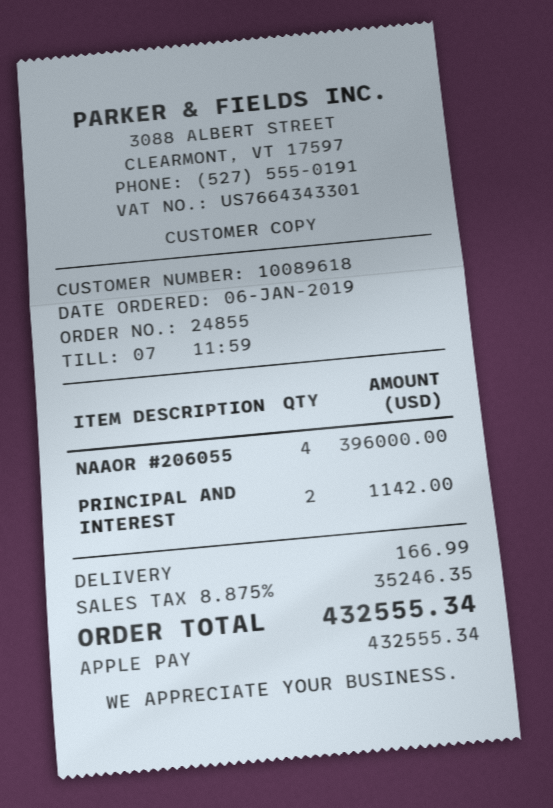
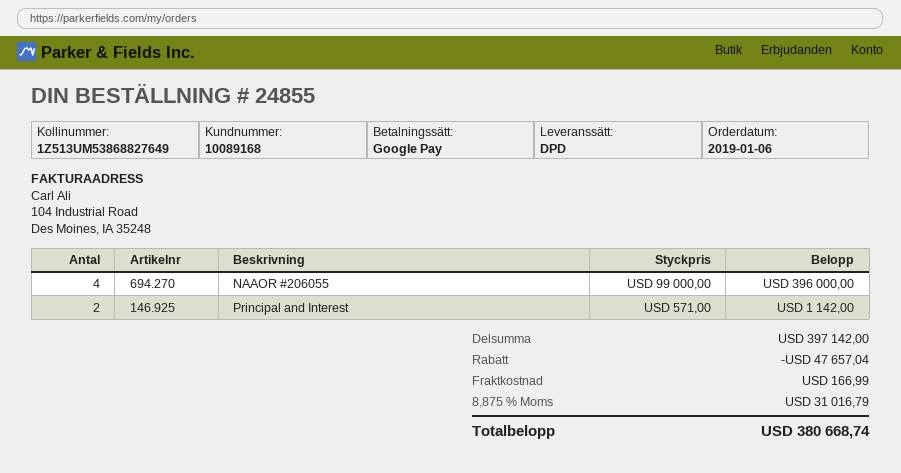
customer number: 10089618 -> 10089168
payment method: Apple Pay -> Google Pay
discount: none -> 47657.04
tax: 8.875% = 35246.35 -> 8.875% = 31016.79
total: 432555.34 -> 380668.74

